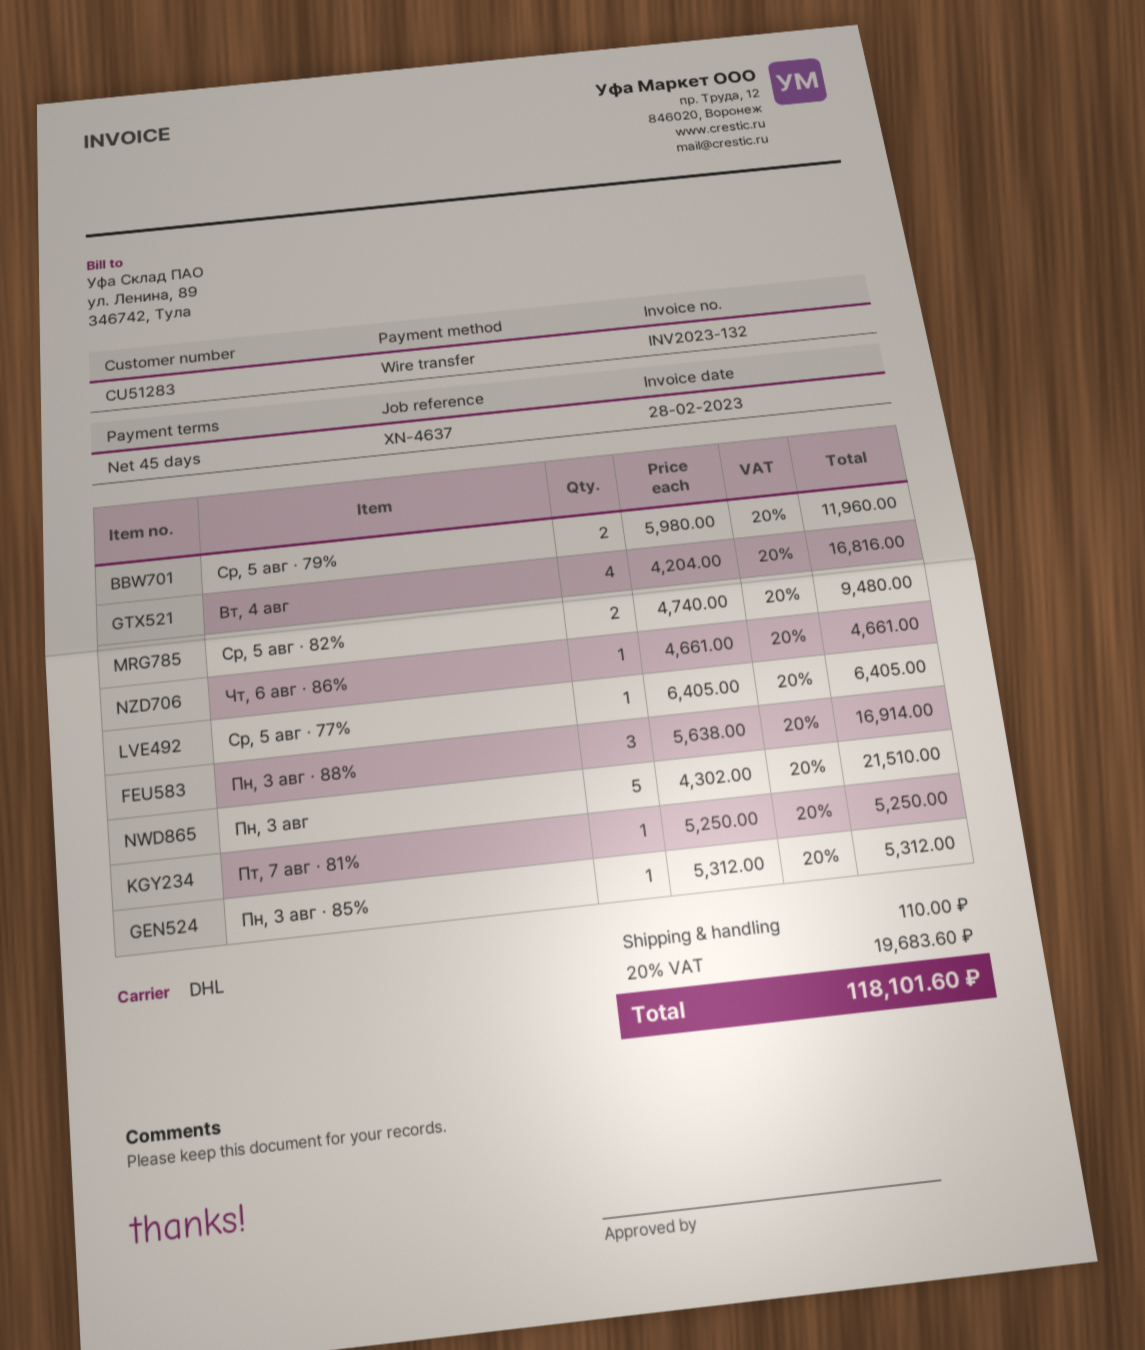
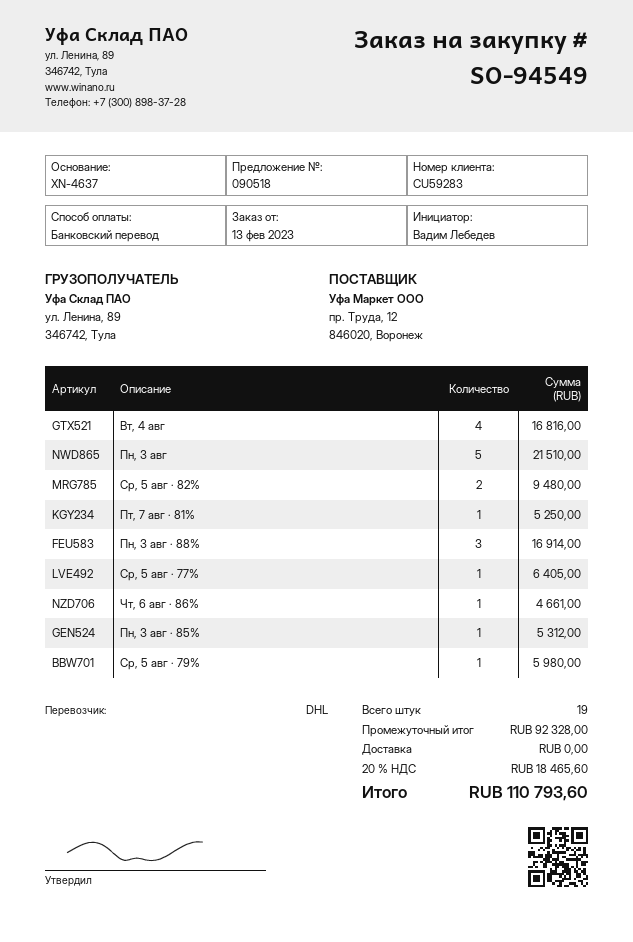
customer number: CU51283 -> CU59283
Ср, 5 авг · 79%: 2 for 11960.00 -> 1 for 5980.00
shipping: 110.00 -> 0.00
tax: 20% = 19683.60 -> 20% = 18465.60
total: 118101.60 -> 110793.60

